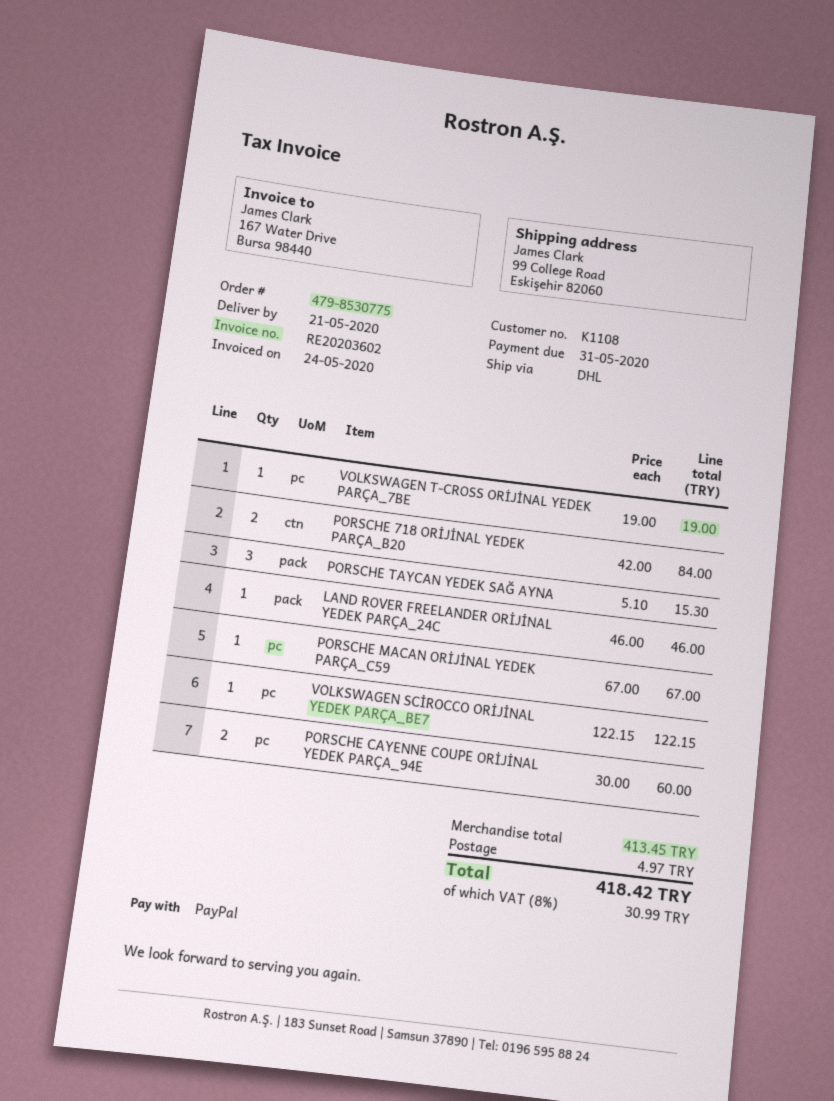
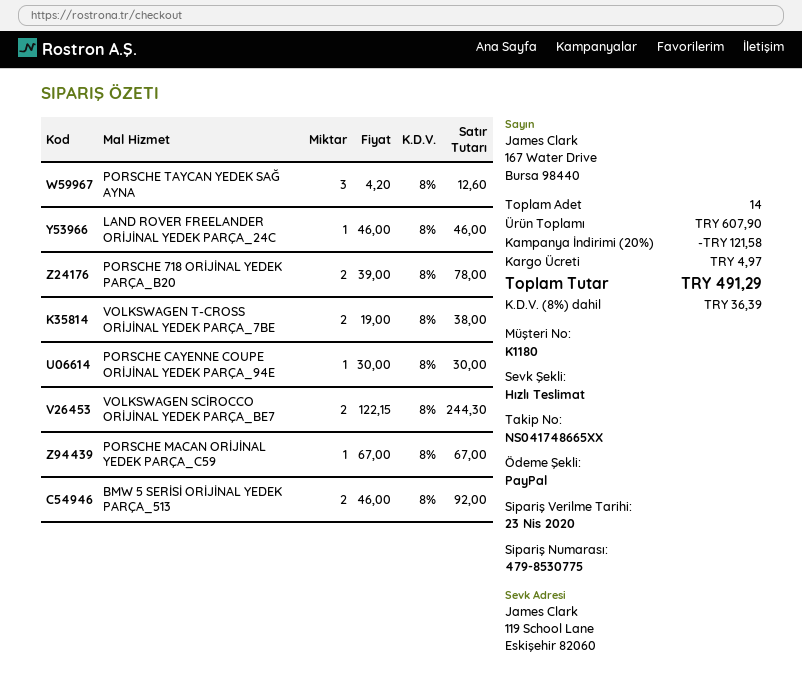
customer number: K1108 -> K1180
shipping method: DHL -> express
ship to: 99 College Road, Eskişehir 82060 -> 119 School Lane, Eskişehir 82060
VOLKSWAGEN T-CROSS ORİJİNAL YEDEK PARÇA_7BE: 1 x 19.00 = 19.00 -> 2 x 19.00 = 38.00
PORSCHE 718 ORİJİNAL YEDEK PARÇA_B20: 2 x 42.00 = 84.00 -> 2 x 39.00 = 78.00
PORSCHE TAYCAN YEDEK SAĞ AYNA: 3 x 5.10 = 15.30 -> 3 x 4.20 = 12.60
VOLKSWAGEN SCİROCCO ORİJİNAL YEDEK PARÇA_BE7: 1 x 122.15 = 122.15 -> 2 x 122.15 = 244.30
PORSCHE CAYENNE COUPE ORİJİNAL YEDEK PARÇA_94E: 2 x 30.00 = 60.00 -> 1 x 30.00 = 30.00
BMW 5 SERİSİ ORİJİNAL YEDEK PARÇA_513: none -> 2 x 46.00 = 92.00
subtotal: 413.45 -> 607.90
discount: none -> 20% = 121.58
tax: 8% = 30.99 -> 8% = 36.39
total: 418.42 -> 491.29

